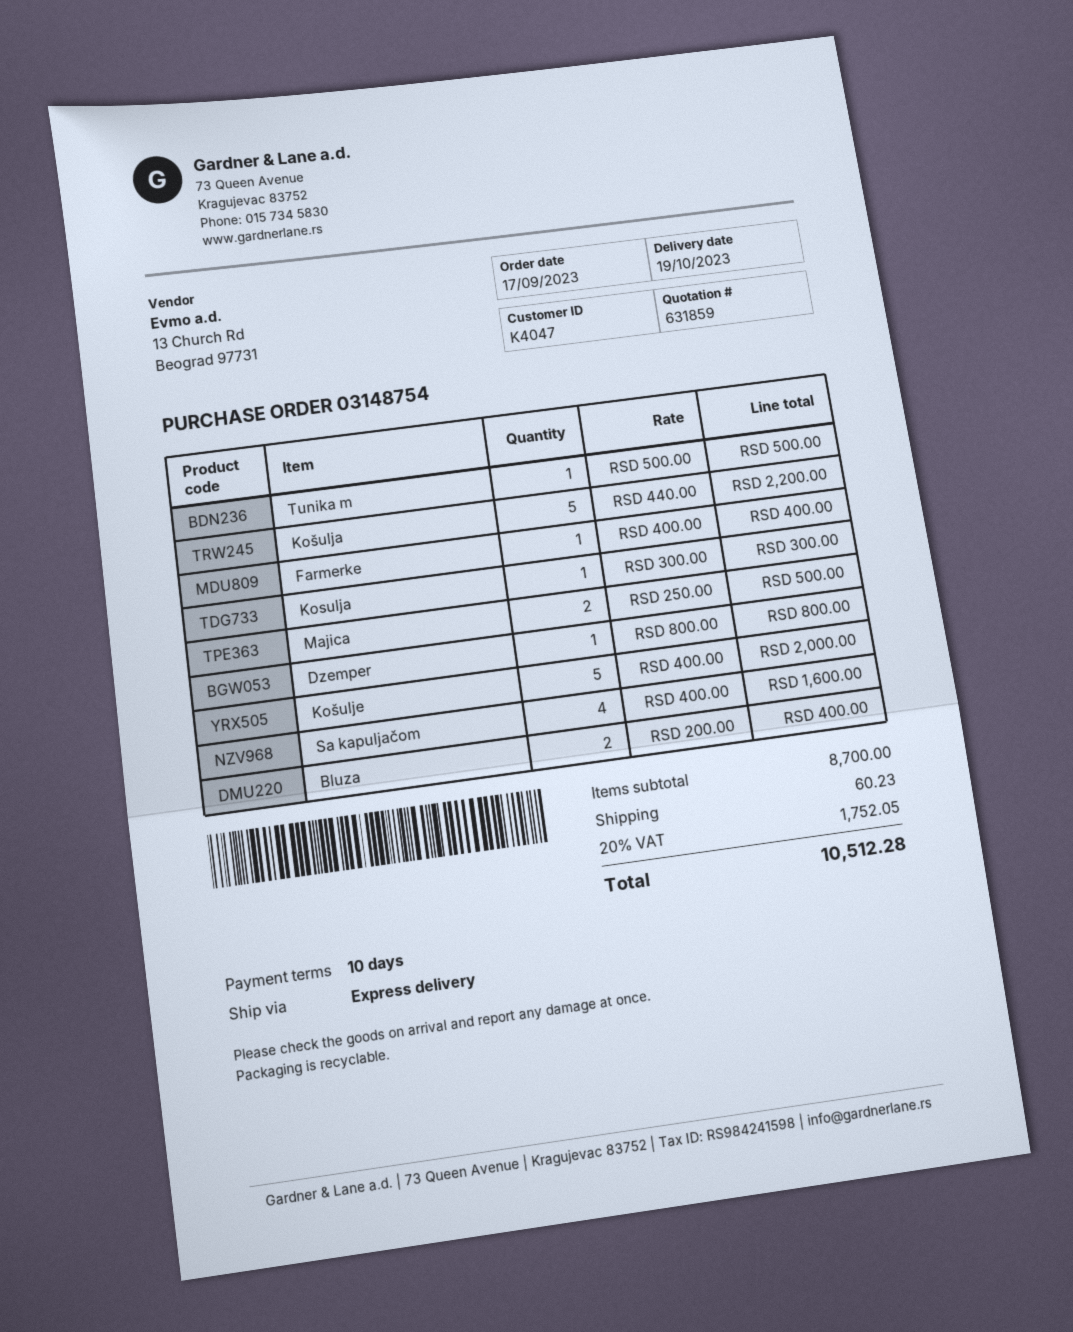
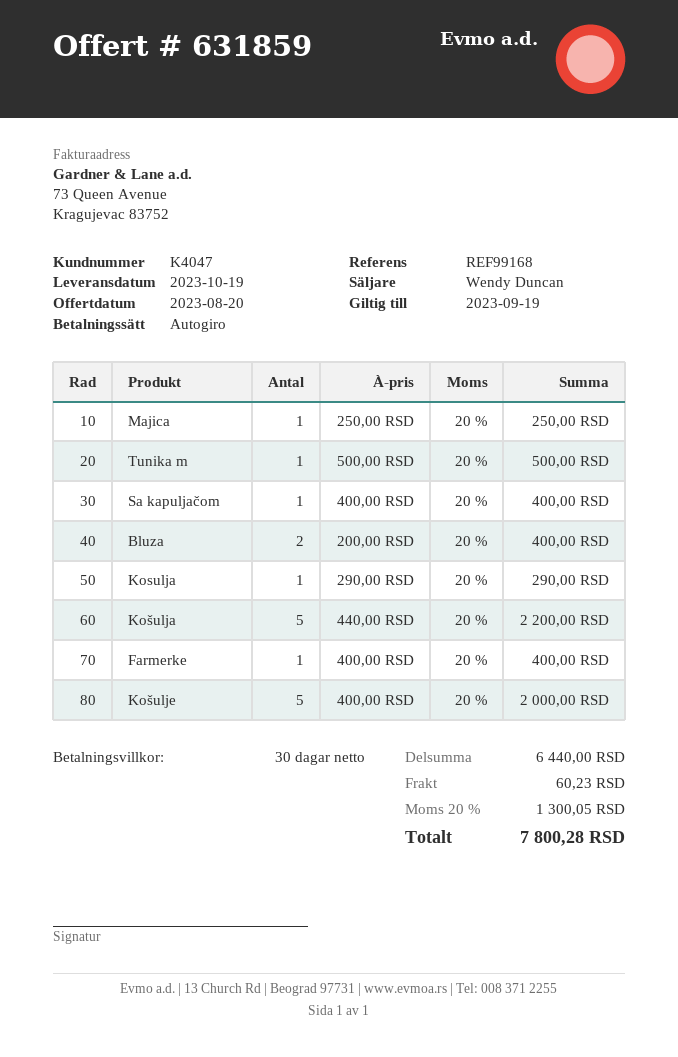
payment terms: 10 days -> 30 days
Kosulja: 1 x 300.00 = 300.00 -> 1 x 290.00 = 290.00
Majica: 2 x 250.00 = 500.00 -> 1 x 250.00 = 250.00
Dzemper: 1 x 800.00 = 800.00 -> none
Sa kapuljačom: 4 x 400.00 = 1600.00 -> 1 x 400.00 = 400.00
subtotal: 8700.00 -> 6440.00
tax: 20% = 1752.05 -> 20% = 1300.05
total: 10512.28 -> 7800.28

